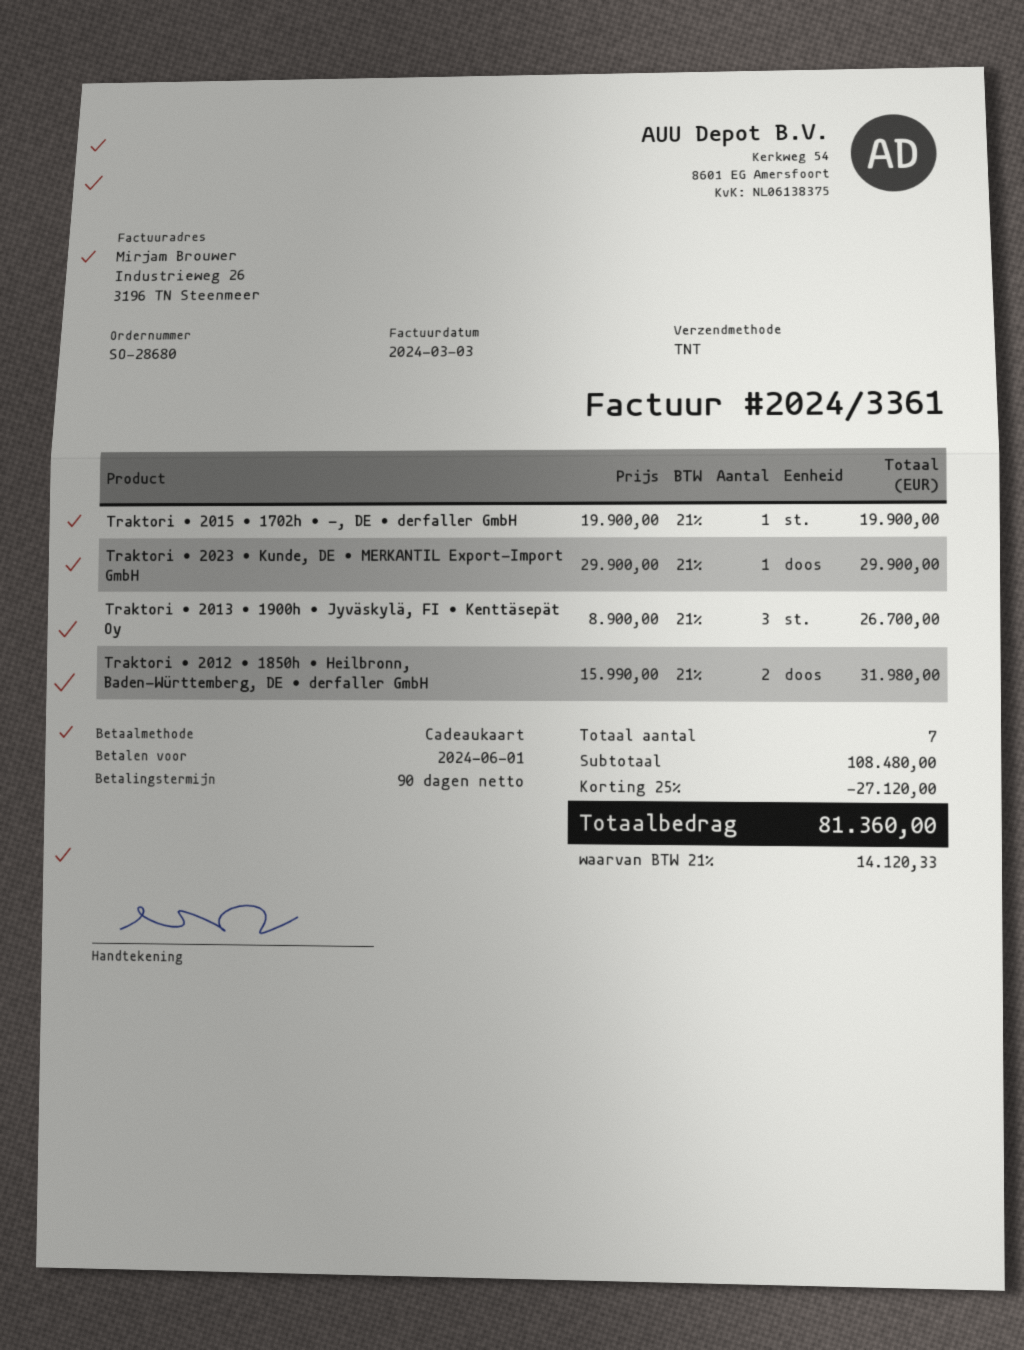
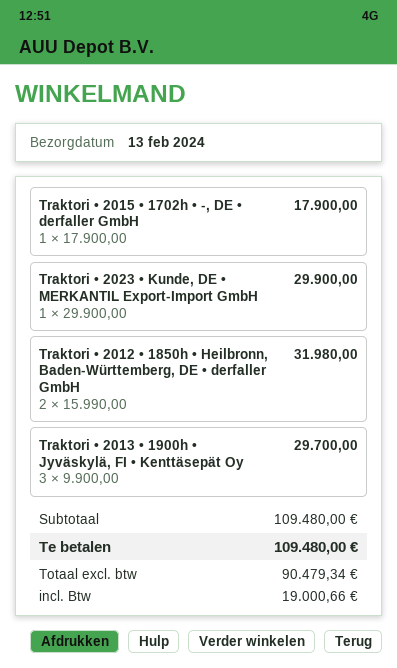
Traktori • 2015 • 1702h • -, DE • derfaller GmbH: 1 x 19900.00 = 19900.00 -> 1 x 17900.00 = 17900.00
Traktori • 2013 • 1900h • Jyväskylä, FI • Kenttäsepät Oy: 3 x 8900.00 = 26700.00 -> 3 x 9900.00 = 29700.00
subtotal: 108480.00 -> 109480.00
discount: 25% = 27120.00 -> none
tax: 14120.33 -> 19000.66
total: 81360.00 -> 109480.00

